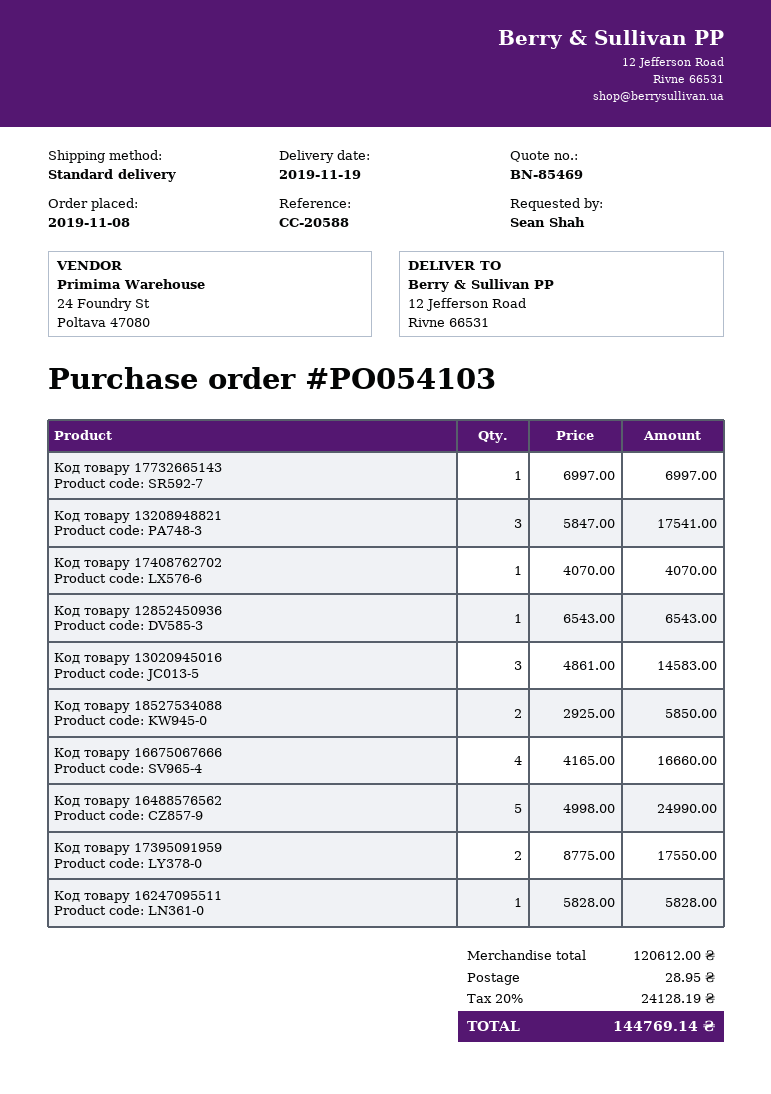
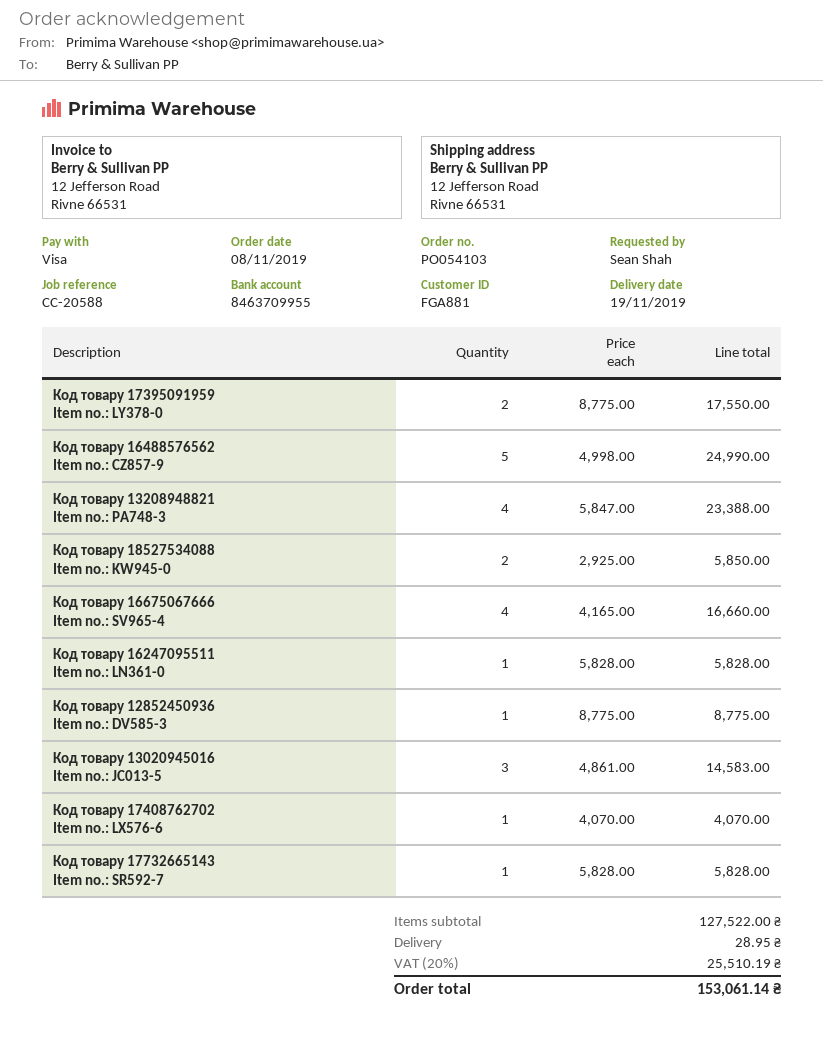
Код товару 17732665143: 1 x 6997.00 = 6997.00 -> 1 x 5828.00 = 5828.00
Код товару 13208948821: 3 x 5847.00 = 17541.00 -> 4 x 5847.00 = 23388.00
Код товару 12852450936: 1 x 6543.00 = 6543.00 -> 1 x 8775.00 = 8775.00
subtotal: 120612.00 -> 127522.00
tax: 20% = 24128.19 -> 20% = 25510.19
total: 144769.14 -> 153061.14

